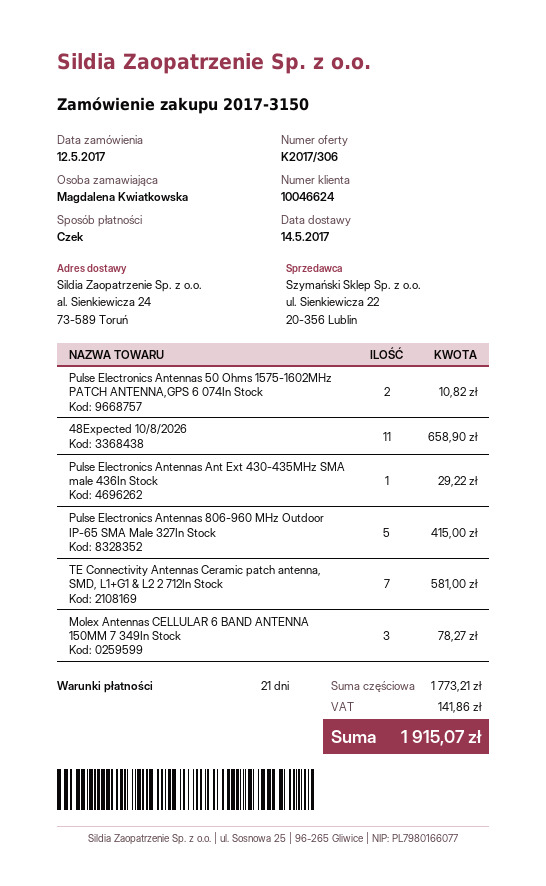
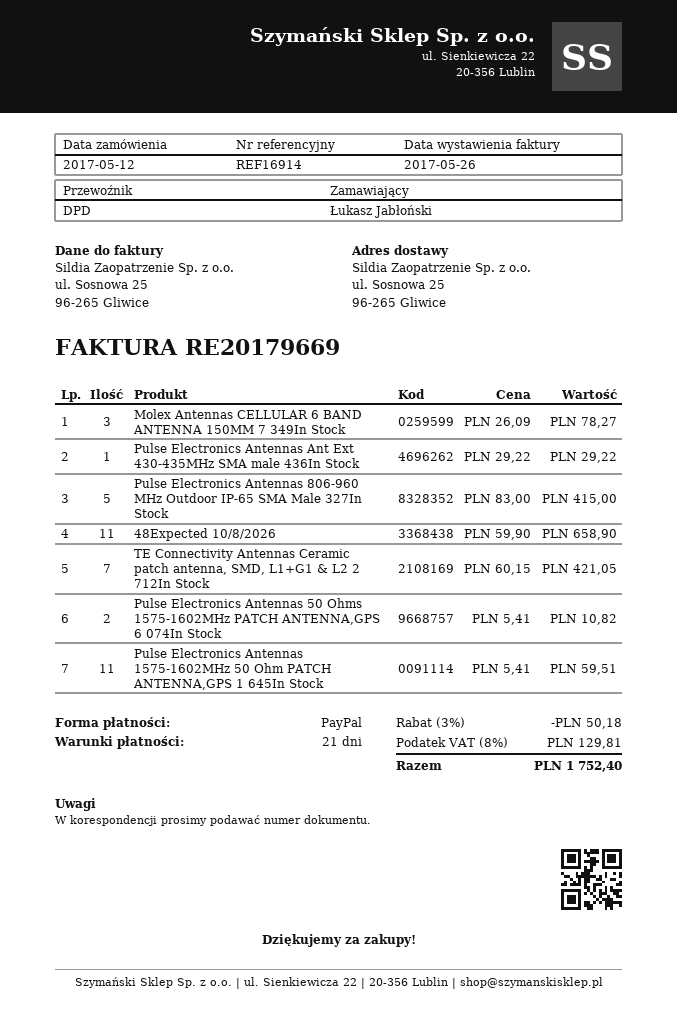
ordered by: Magdalena Kwiatkowska -> Łukasz Jabłoński
payment method: cheque -> PayPal
ship to: al. Sienkiewicza 24, 73-589 Toruń -> ul. Sosnowa 25, 96-265 Gliwice
TE Connectivity Antennas Ceramic patch antenna, SMD, L1+G1 & L2 2 712In Stock: 7 for 581.00 -> 7 for 421.05
Pulse Electronics Antennas 1575-1602MHz 50 Ohm PATCH ANTENNA,GPS 1 645In Stock: none -> 11 for 59.51
discount: none -> 3% = 50.18
tax: 141.86 -> 129.81
total: 1915.07 -> 1752.40

